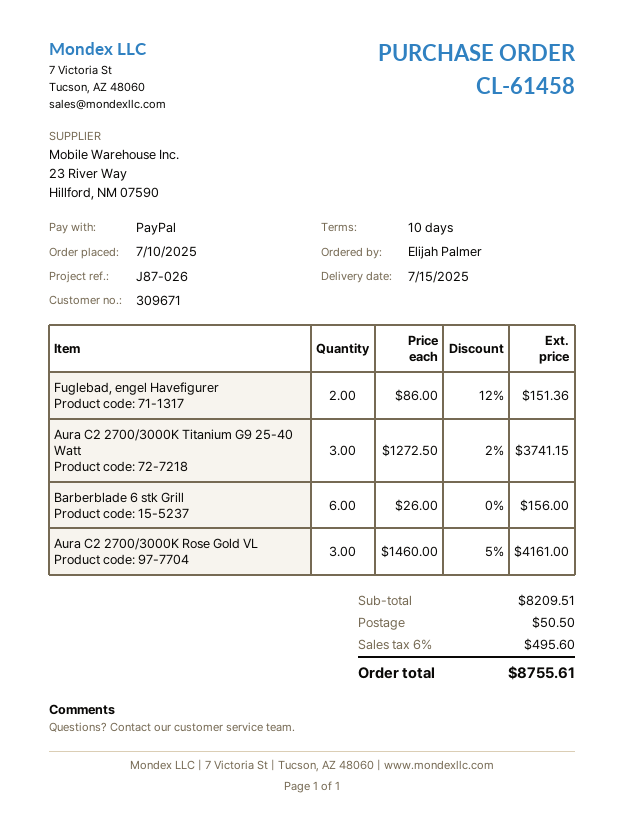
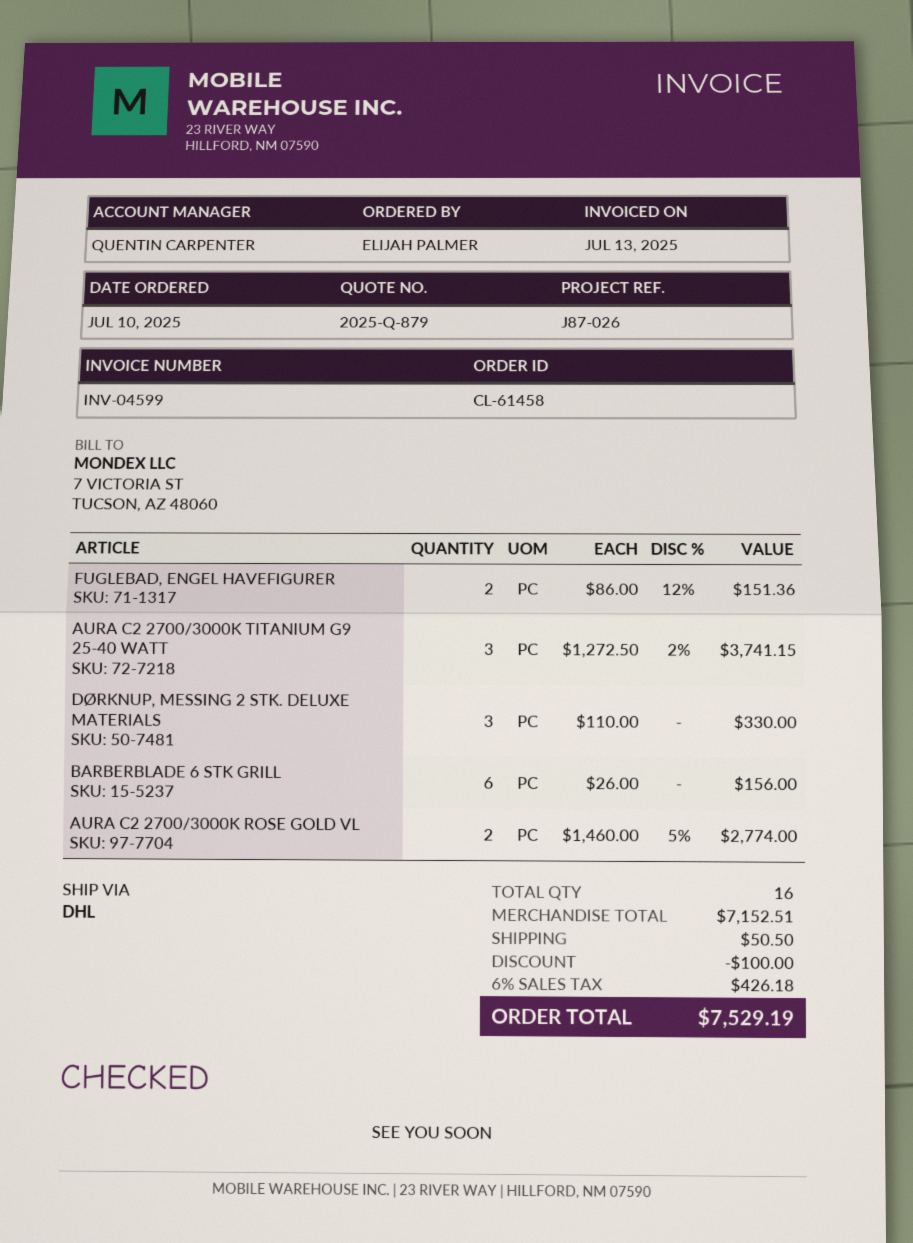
Aura C2 2700/3000K Rose Gold VL: 3 x 1460.00 - 5% = 4161.00 -> 2 x 1460.00 - 5% = 2774.00
DØRKNUP, MESSING 2 STK. DELUXE MATERIALS: none -> 3 x 110.00 = 330.00
subtotal: 8209.51 -> 7152.51
discount: none -> 100.00
tax: 6% = 495.60 -> 6% = 426.18
total: 8755.61 -> 7529.19

